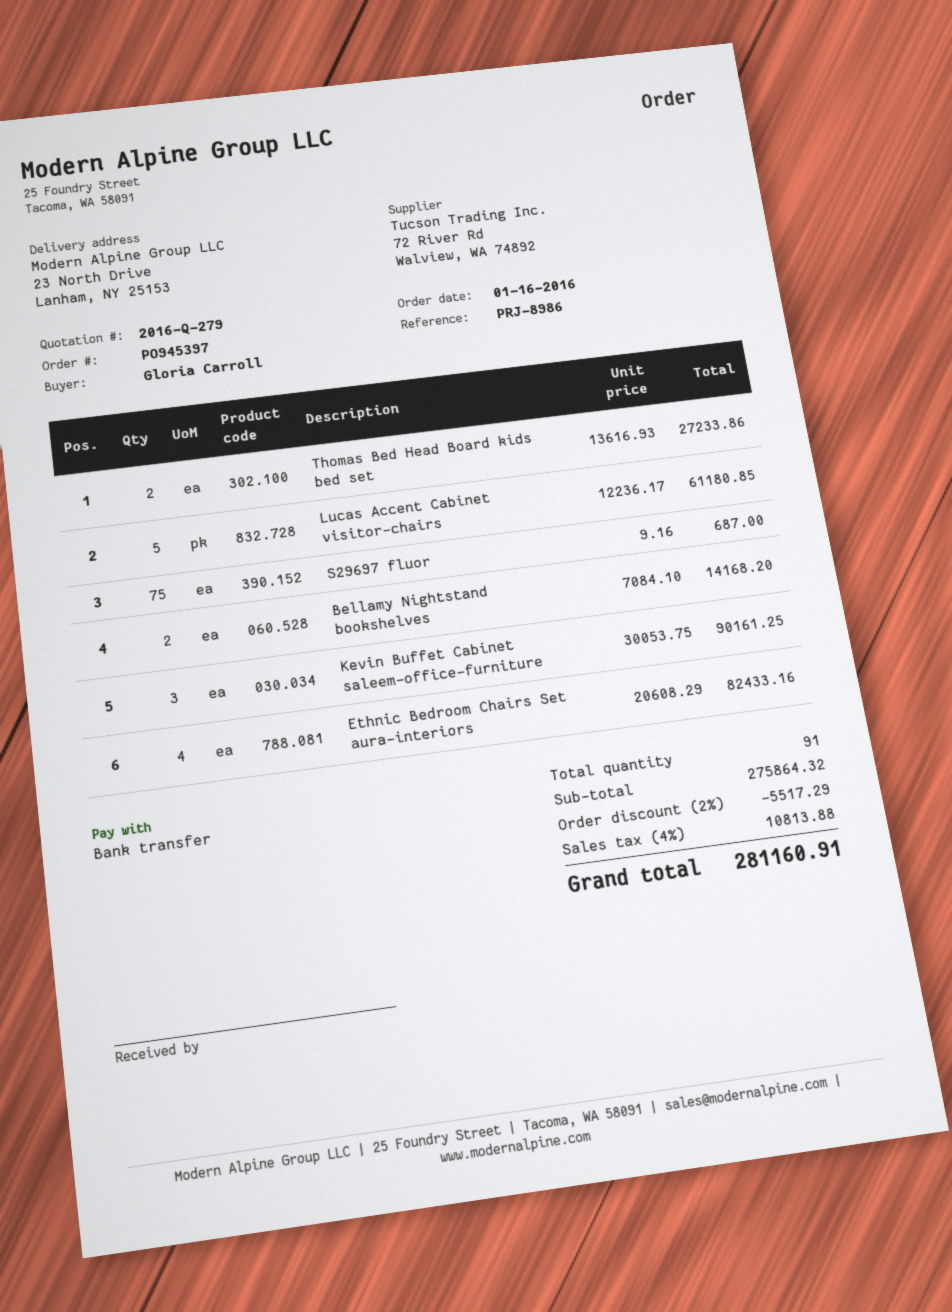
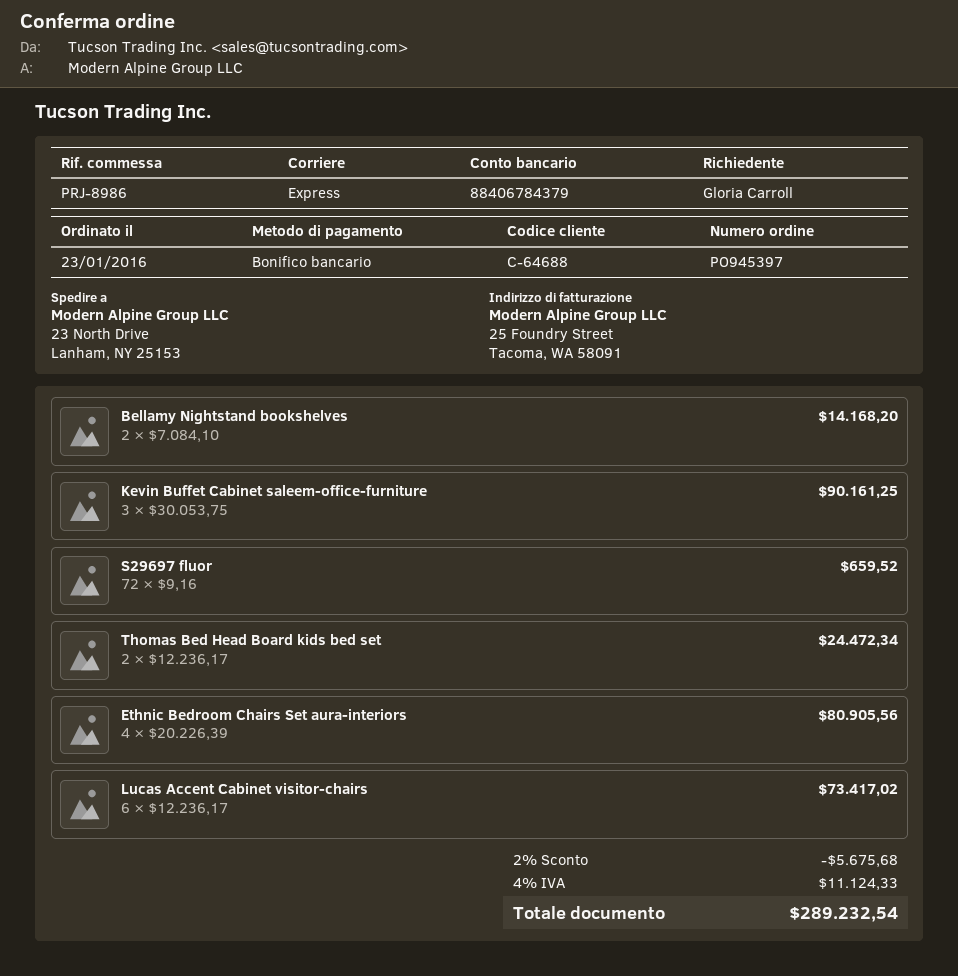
order date: 2016-01-16 -> 2016-01-23
Thomas Bed Head Board kids bed set: 2 x 13616.93 = 27233.86 -> 2 x 12236.17 = 24472.34
Lucas Accent Cabinet visitor-chairs: 5 x 12236.17 = 61180.85 -> 6 x 12236.17 = 73417.02
S29697 fluor: 75 x 9.16 = 687.00 -> 72 x 9.16 = 659.52
Ethnic Bedroom Chairs Set aura-interiors: 4 x 20608.29 = 82433.16 -> 4 x 20226.39 = 80905.56
discount: 2% = 5517.29 -> 2% = 5675.68
tax: 4% = 10813.88 -> 4% = 11124.33
total: 281160.91 -> 289232.54

